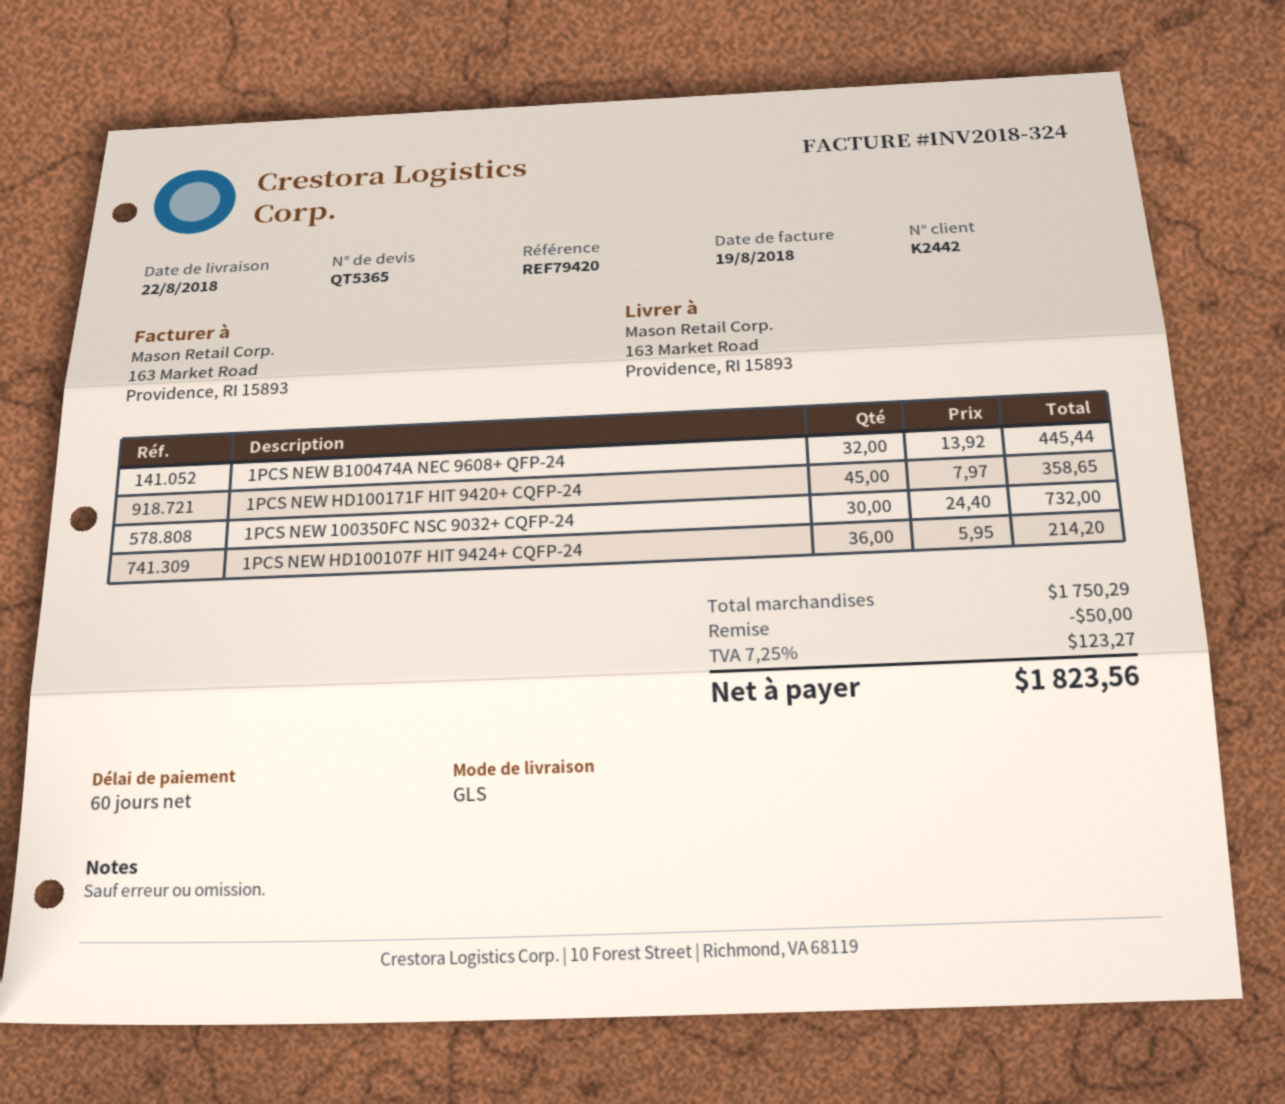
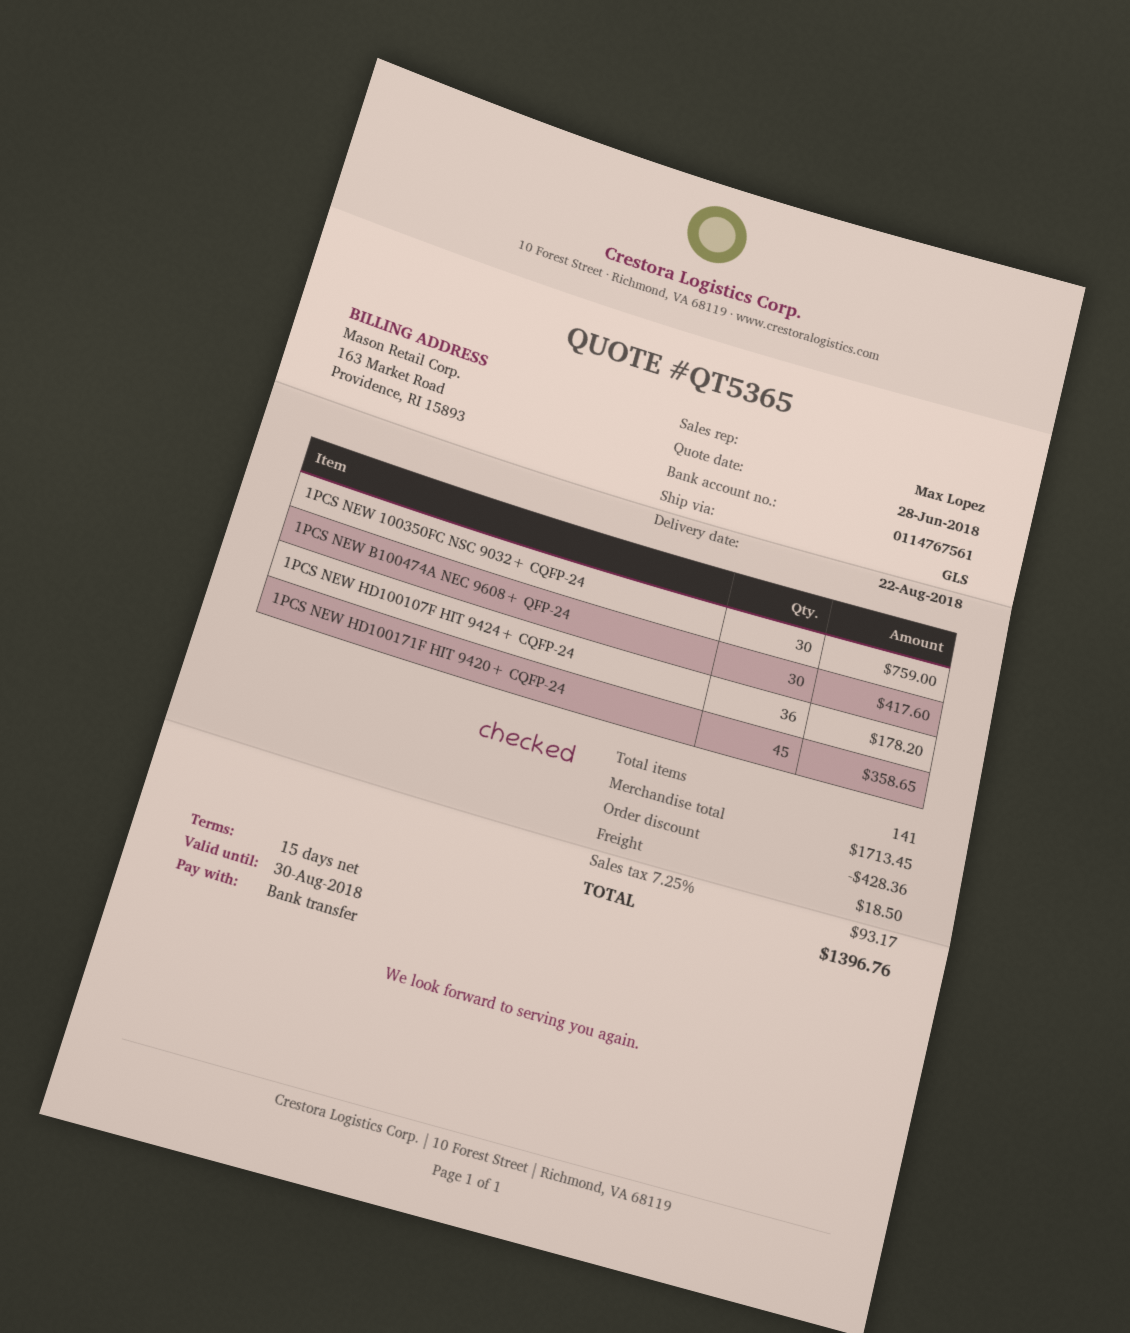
payment terms: 60 days -> 15 days
1PCS NEW B100474A NEC 9608+ QFP-24: 32 for 445.44 -> 30 for 417.60
1PCS NEW 100350FC NSC 9032+ CQFP-24: 30 for 732.00 -> 30 for 759.00
1PCS NEW HD100107F HIT 9424+ CQFP-24: 36 for 214.20 -> 36 for 178.20
subtotal: 1750.29 -> 1713.45
discount: 50.00 -> 428.36
shipping: none -> 18.50
tax: 7.25% = 123.27 -> 7.25% = 93.17
total: 1823.56 -> 1396.76

